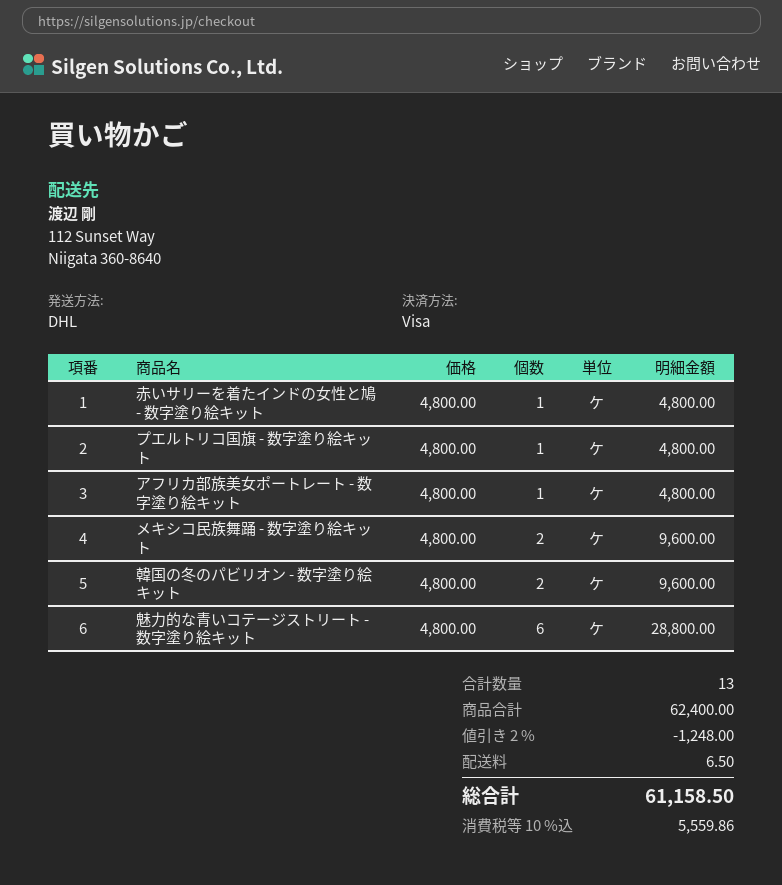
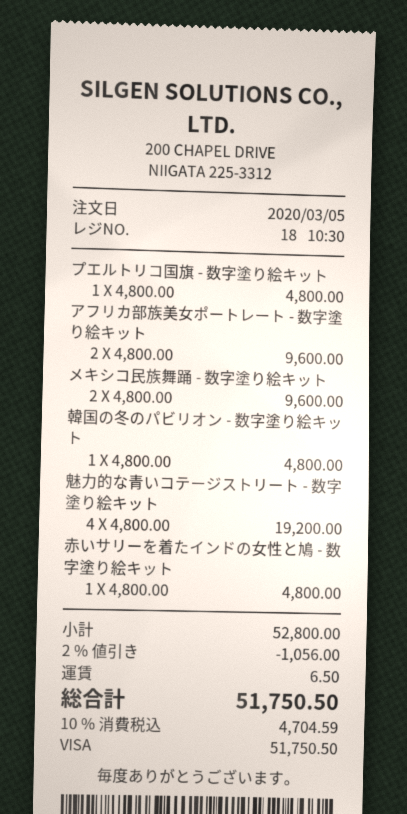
アフリカ部族美女ポートレート - 数字塗り絵キット: 1 x 4800.00 = 4800.00 -> 2 x 4800.00 = 9600.00
韓国の冬のパビリオン - 数字塗り絵キット: 2 x 4800.00 = 9600.00 -> 1 x 4800.00 = 4800.00
魅力的な青いコテージストリート - 数字塗り絵キット: 6 x 4800.00 = 28800.00 -> 4 x 4800.00 = 19200.00
subtotal: 62400.00 -> 52800.00
discount: 2% = 1248.00 -> 2% = 1056.00
tax: 10% = 5559.86 -> 10% = 4704.59
total: 61158.50 -> 51750.50

